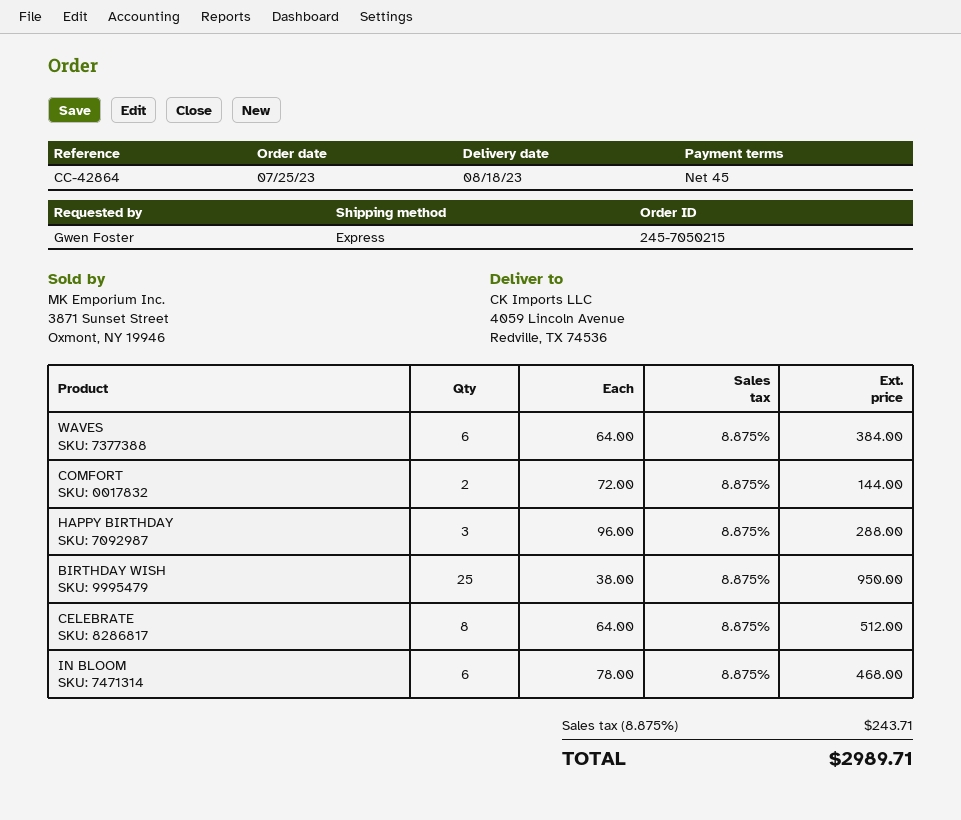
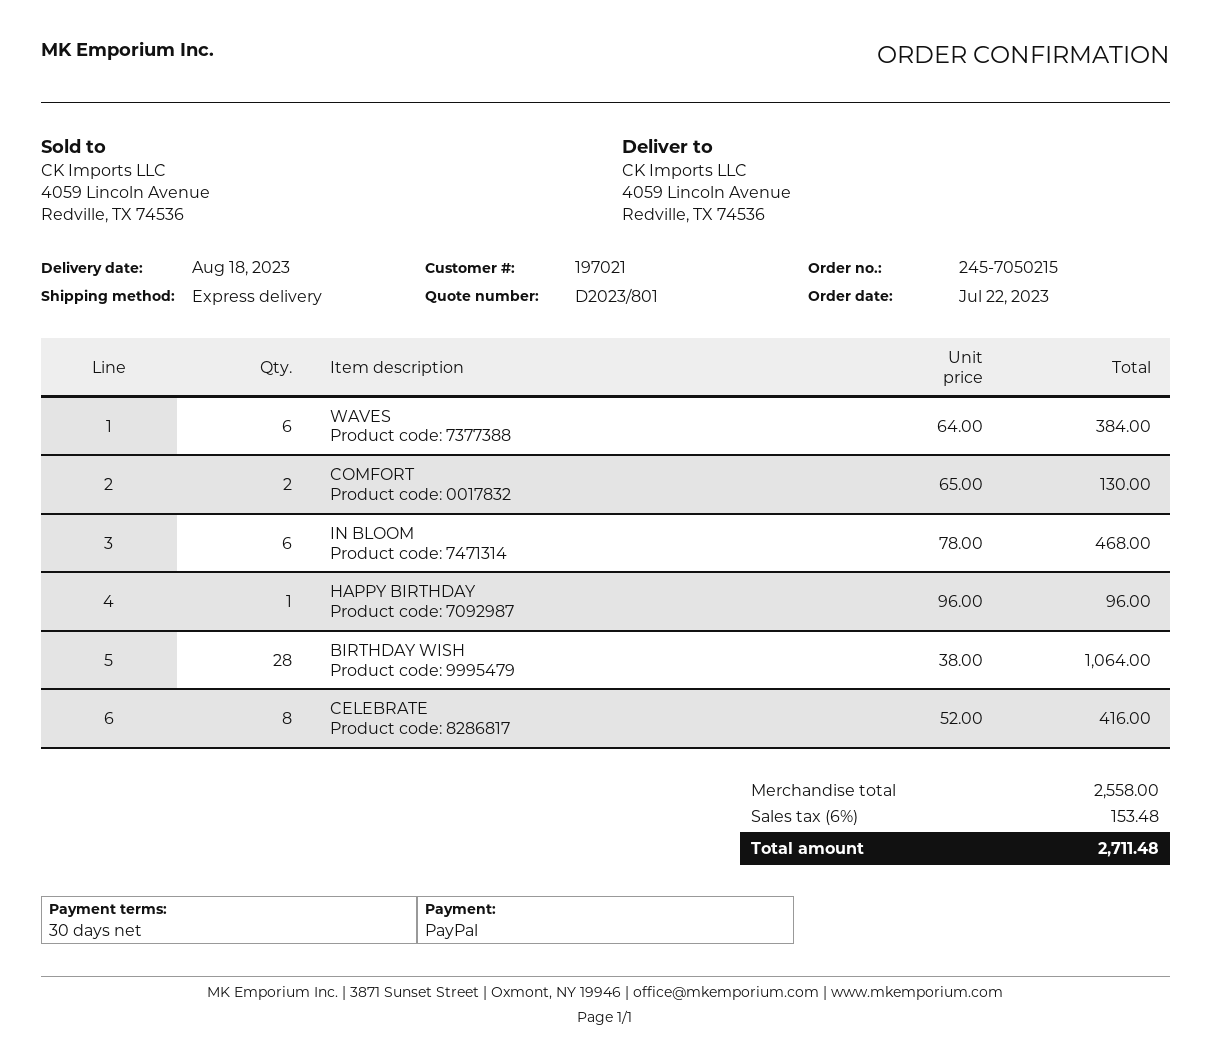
order date: 2023-07-25 -> 2023-07-22
payment terms: 45 days -> 30 days
COMFORT: 2 x 72.00 = 144.00 -> 2 x 65.00 = 130.00
HAPPY BIRTHDAY: 3 x 96.00 = 288.00 -> 1 x 96.00 = 96.00
BIRTHDAY WISH: 25 x 38.00 = 950.00 -> 28 x 38.00 = 1064.00
CELEBRATE: 8 x 64.00 = 512.00 -> 8 x 52.00 = 416.00
tax: 8.875% = 243.71 -> 6% = 153.48
total: 2989.71 -> 2711.48

